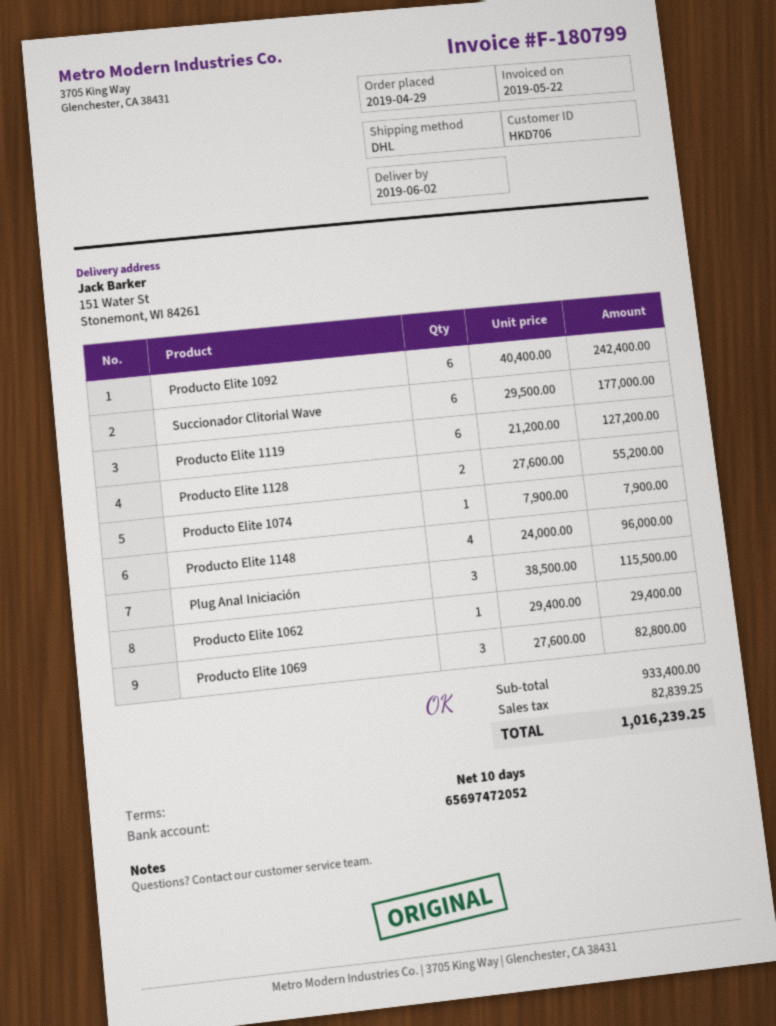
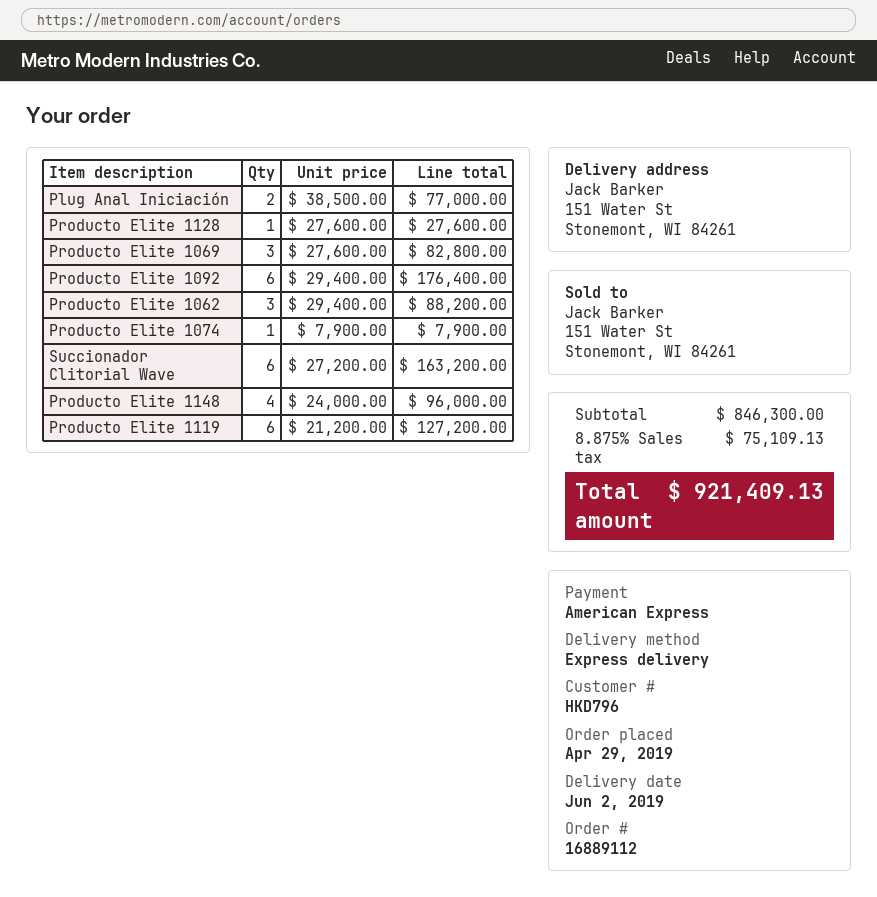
customer number: HKD706 -> HKD796
shipping method: DHL -> express
Producto Elite 1092: 6 x 40400.00 = 242400.00 -> 6 x 29400.00 = 176400.00
Succionador Clitorial Wave: 6 x 29500.00 = 177000.00 -> 6 x 27200.00 = 163200.00
Producto Elite 1128: 2 x 27600.00 = 55200.00 -> 1 x 27600.00 = 27600.00
Plug Anal Iniciación: 3 x 38500.00 = 115500.00 -> 2 x 38500.00 = 77000.00
Producto Elite 1062: 1 x 29400.00 = 29400.00 -> 3 x 29400.00 = 88200.00
subtotal: 933400.00 -> 846300.00
tax: 82839.25 -> 75109.13
total: 1016239.25 -> 921409.13

